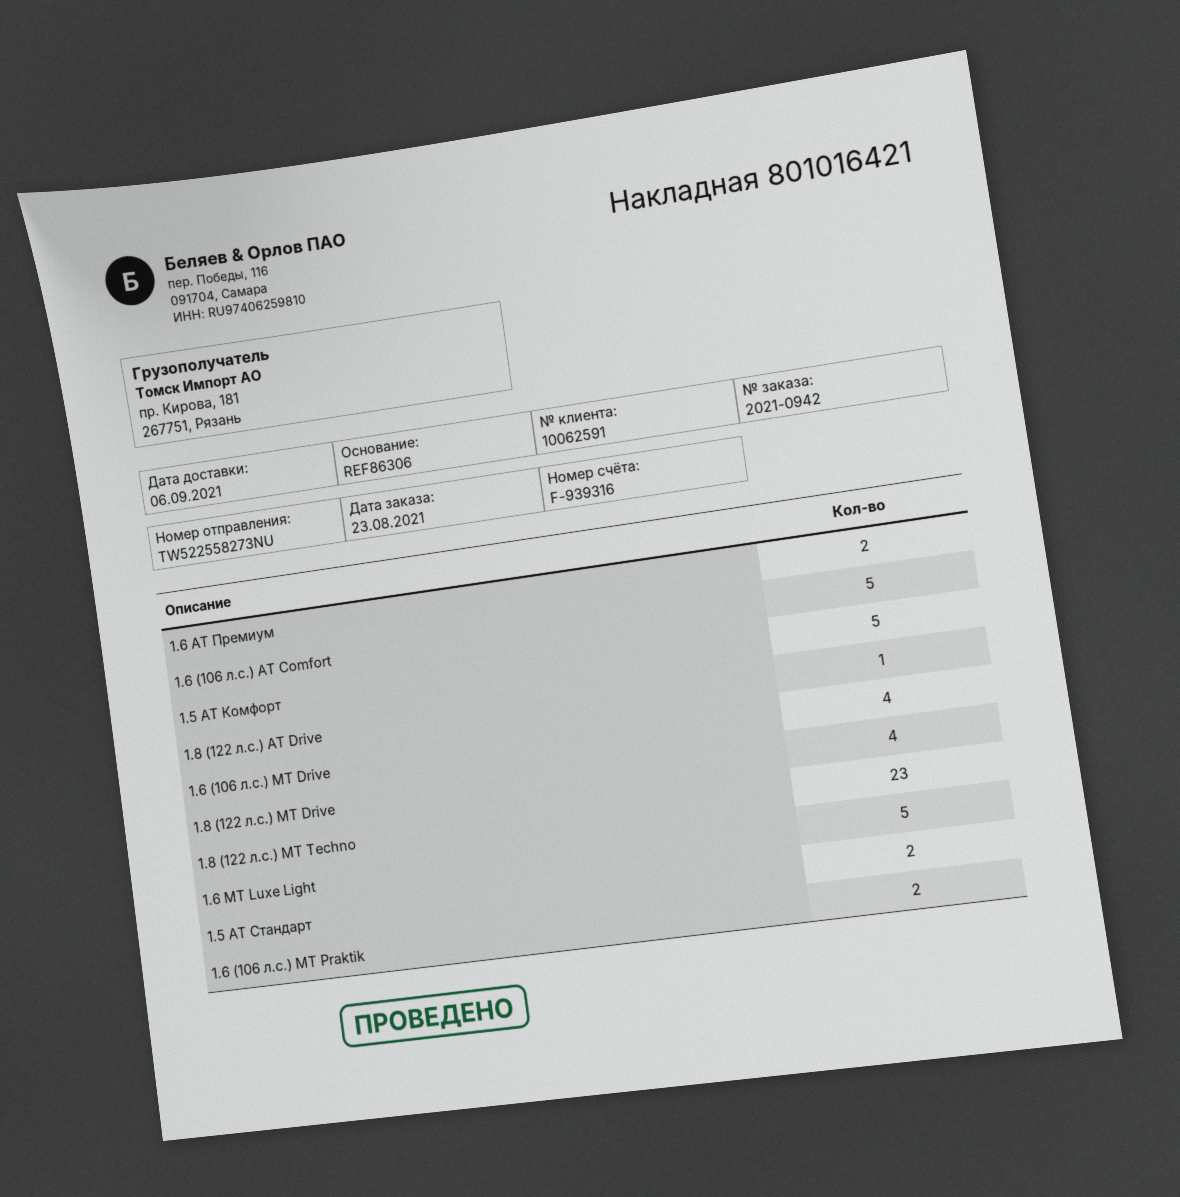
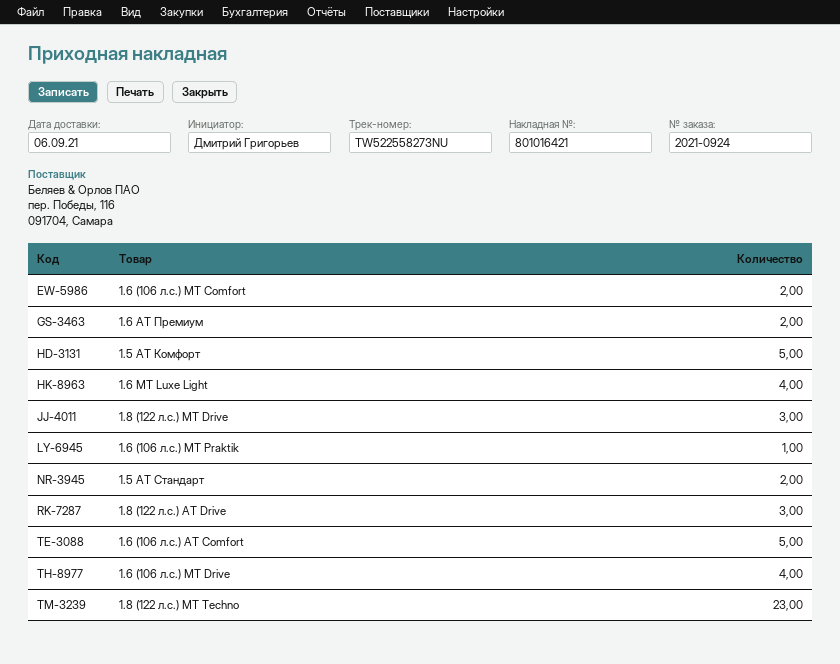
order number: 2021-0942 -> 2021-0924
1.8 (122 л.с.) AT Drive: 1 -> 3
1.8 (122 л.с.) MT Drive: 4 -> 3
1.6 MT Luxe Light: 5 -> 4
1.6 (106 л.с.) MT Praktik: 2 -> 1
1.6 (106 л.с.) MT Comfort: none -> 2

